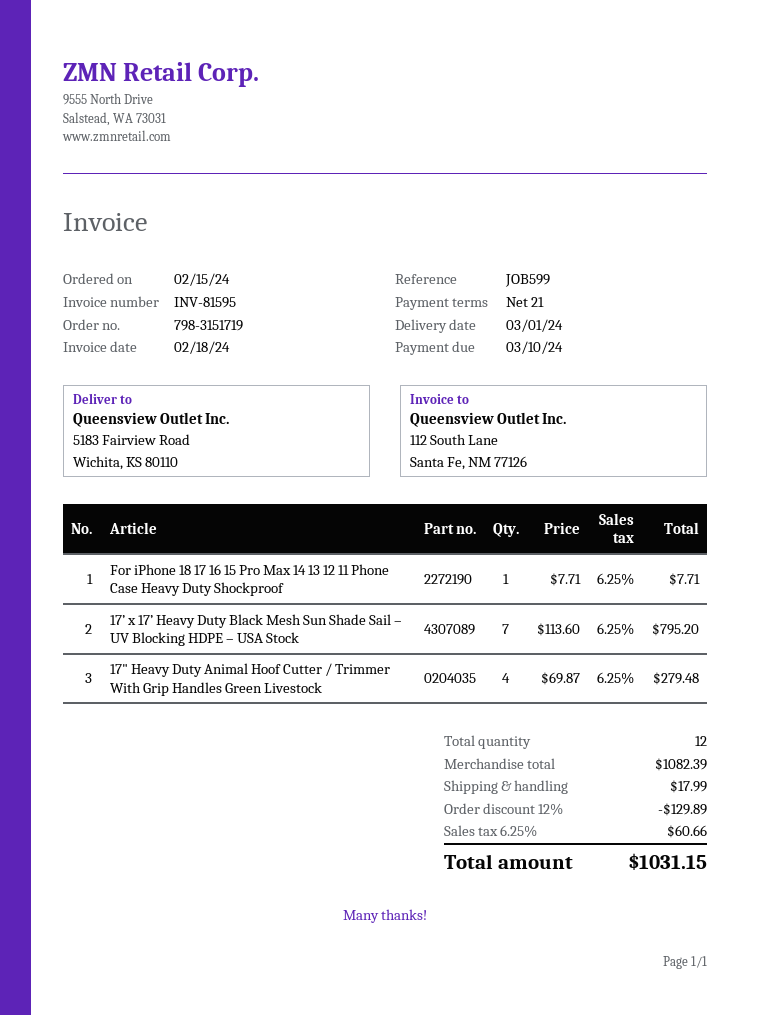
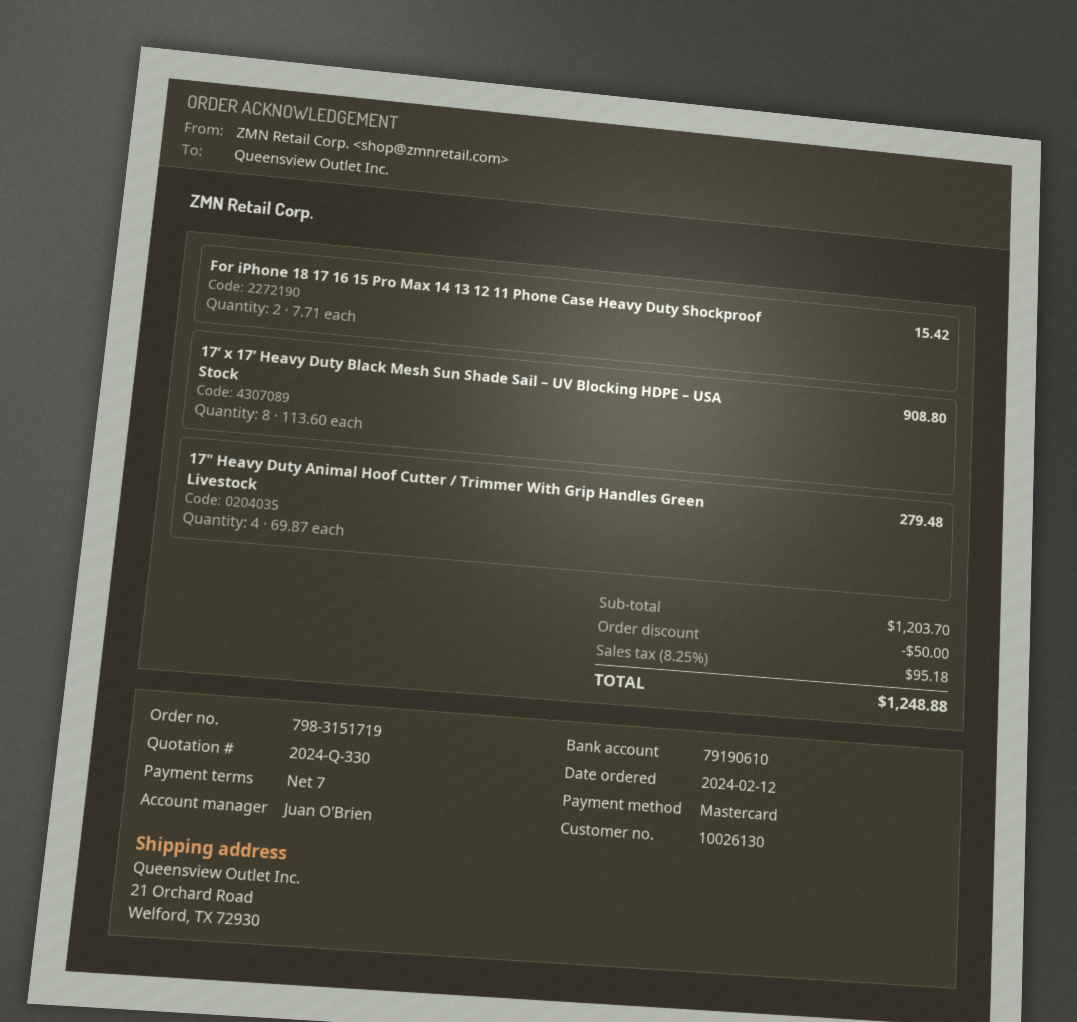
order date: 2024-02-15 -> 2024-02-12
payment terms: 21 days -> 7 days
ship to: 5183 Fairview Road, Wichita, KS 80110 -> 21 Orchard Road, Welford, TX 72930
For iPhone 18 17 16 15 Pro Max 14 13 12 11 Phone Case Heavy Duty Shockproof: 1 x 7.71 = 7.71 -> 2 x 7.71 = 15.42
17’ x 17’ Heavy Duty Black Mesh Sun Shade Sail – UV Blocking HDPE – USA Stock: 7 x 113.60 = 795.20 -> 8 x 113.60 = 908.80
subtotal: 1082.39 -> 1203.70
discount: 129.89 -> 50.00
shipping: 17.99 -> none
tax: 6.25% = 60.66 -> 8.25% = 95.18
total: 1031.15 -> 1248.88

